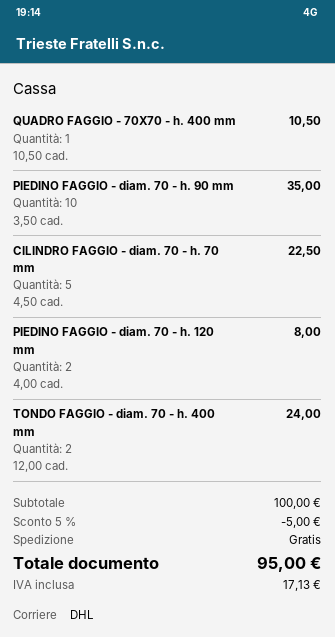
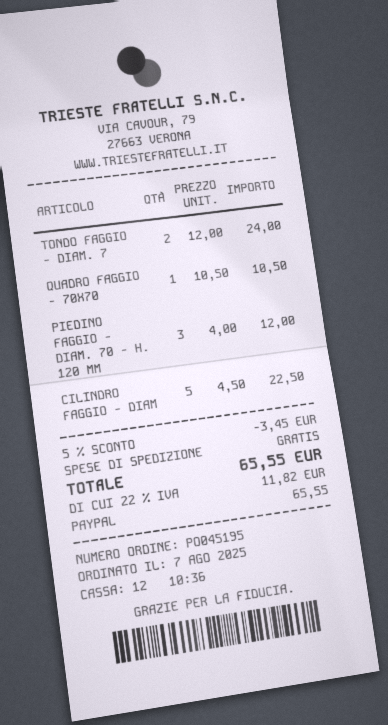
PIEDINO FAGGIO - diam. 70 - h. 90 mm: 10 x 3.50 = 35.00 -> none
PIEDINO FAGGIO - diam. 70 - h. 120 mm: 2 x 4.00 = 8.00 -> 3 x 4.00 = 12.00
discount: 5% = 5.00 -> 5% = 3.45
tax: 17.13 -> 11.82
total: 95.00 -> 65.55

